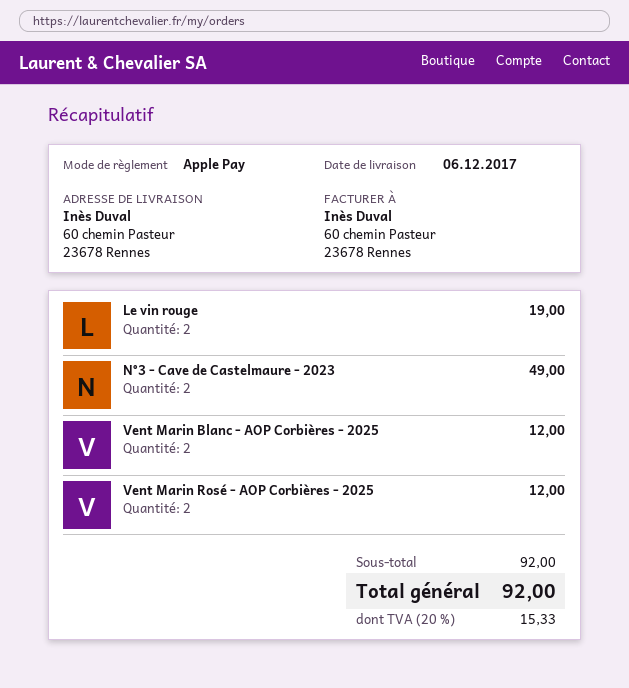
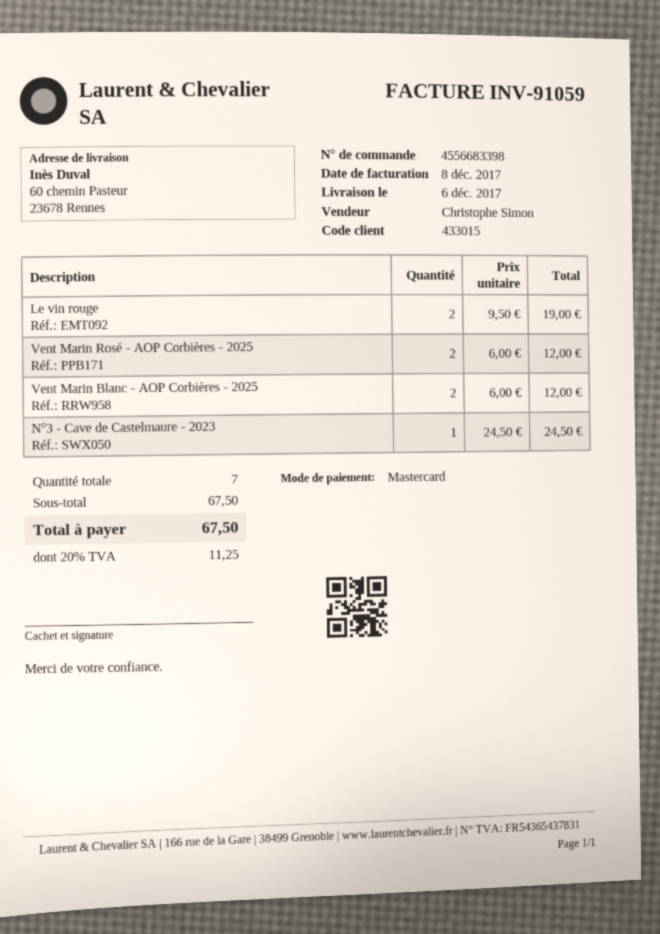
payment method: Apple Pay -> Mastercard
N°3 - Cave de Castelmaure - 2023: 2 for 49.00 -> 1 for 24.50
subtotal: 92.00 -> 67.50
tax: 20% = 15.33 -> 20% = 11.25
total: 92.00 -> 67.50

